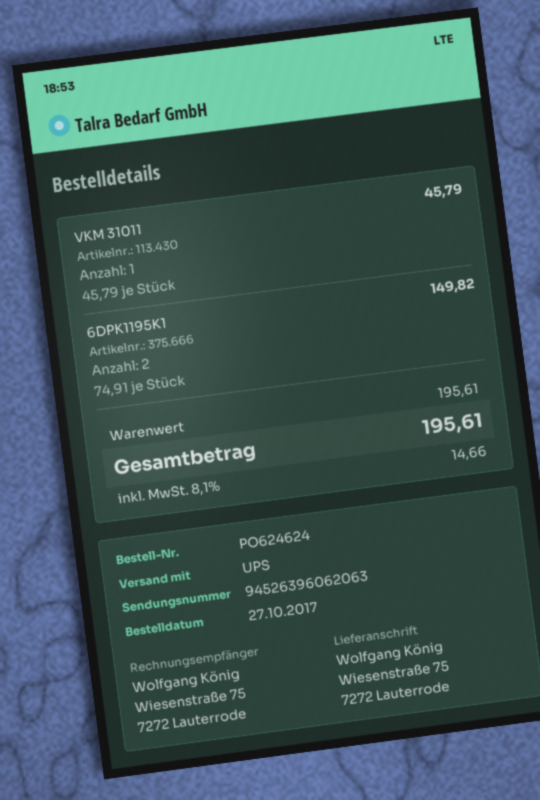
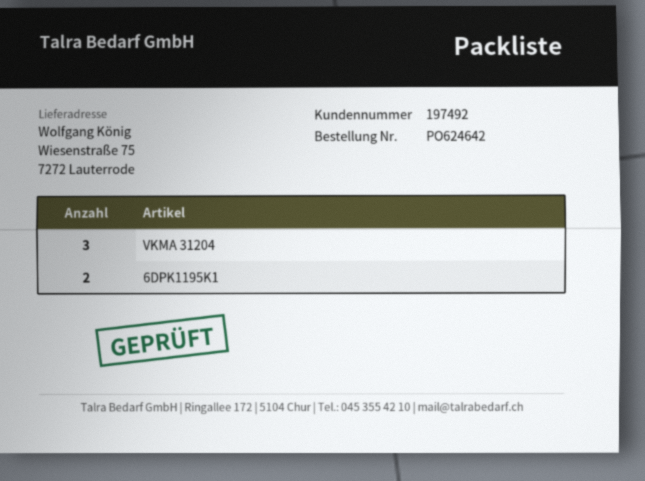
order number: PO624624 -> PO624642
VKM 31011: 1 -> none
VKMA 31204: none -> 3

